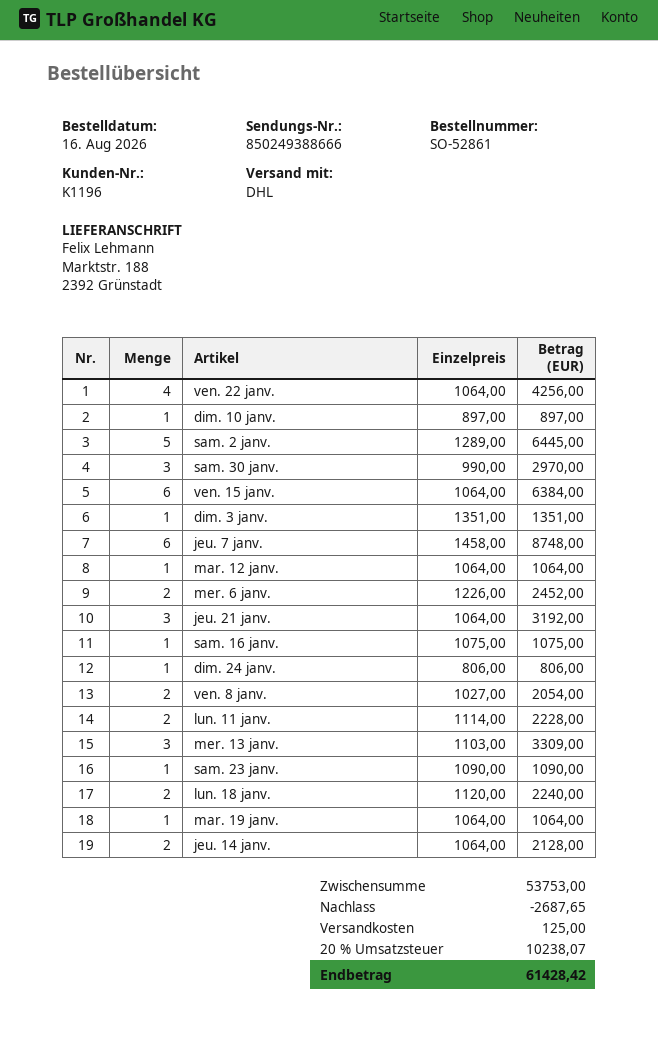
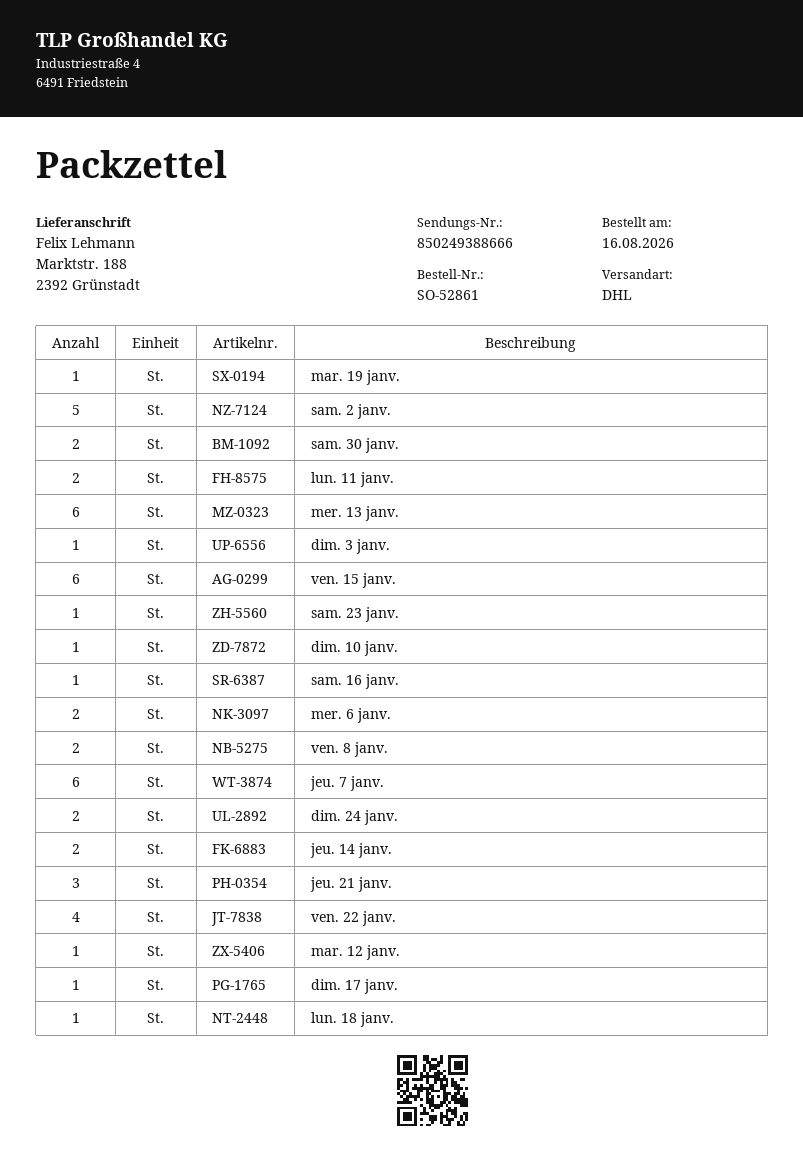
sam. 30 janv.: 3 -> 2
dim. 24 janv.: 1 -> 2
mer. 13 janv.: 3 -> 6
lun. 18 janv.: 2 -> 1
dim. 17 janv.: none -> 1

